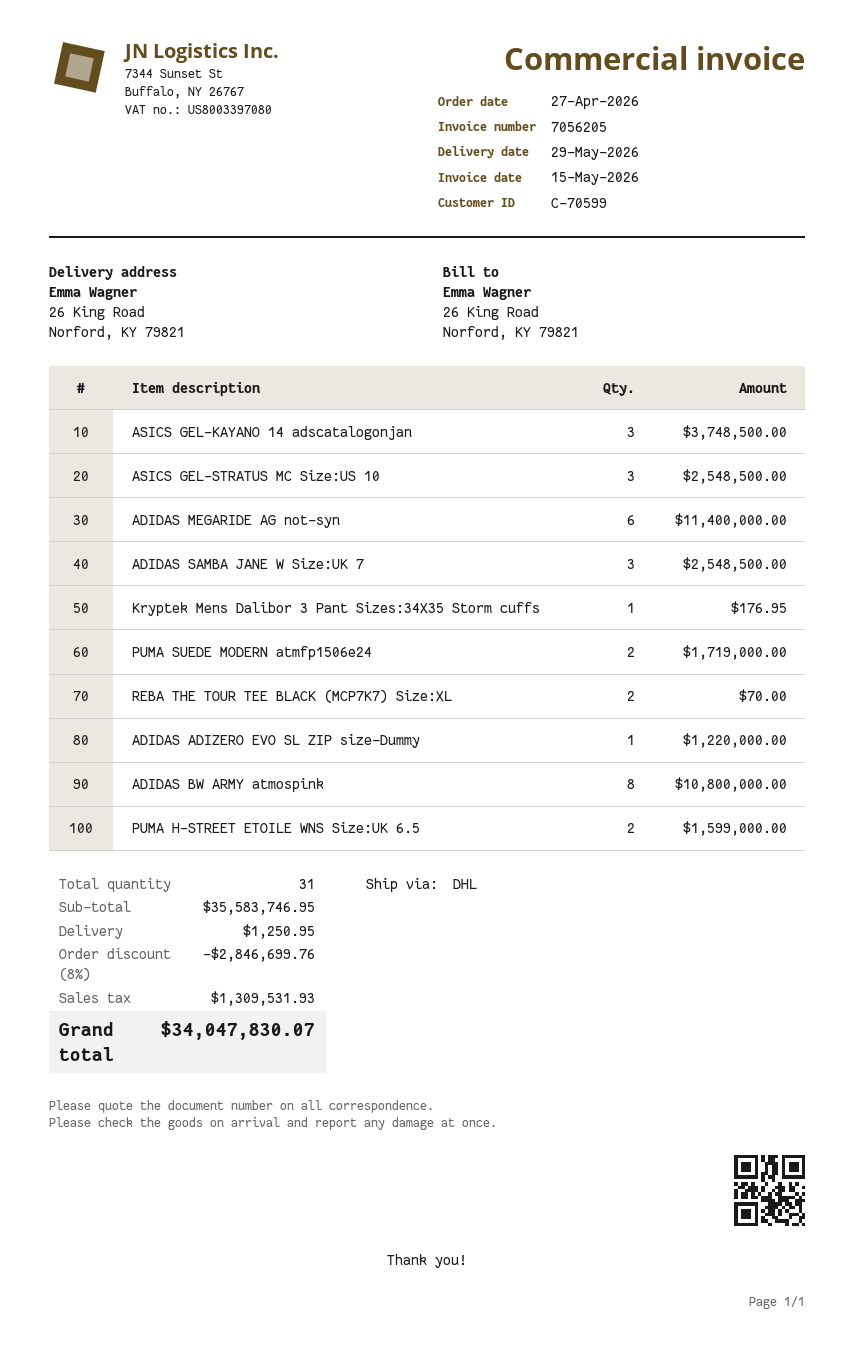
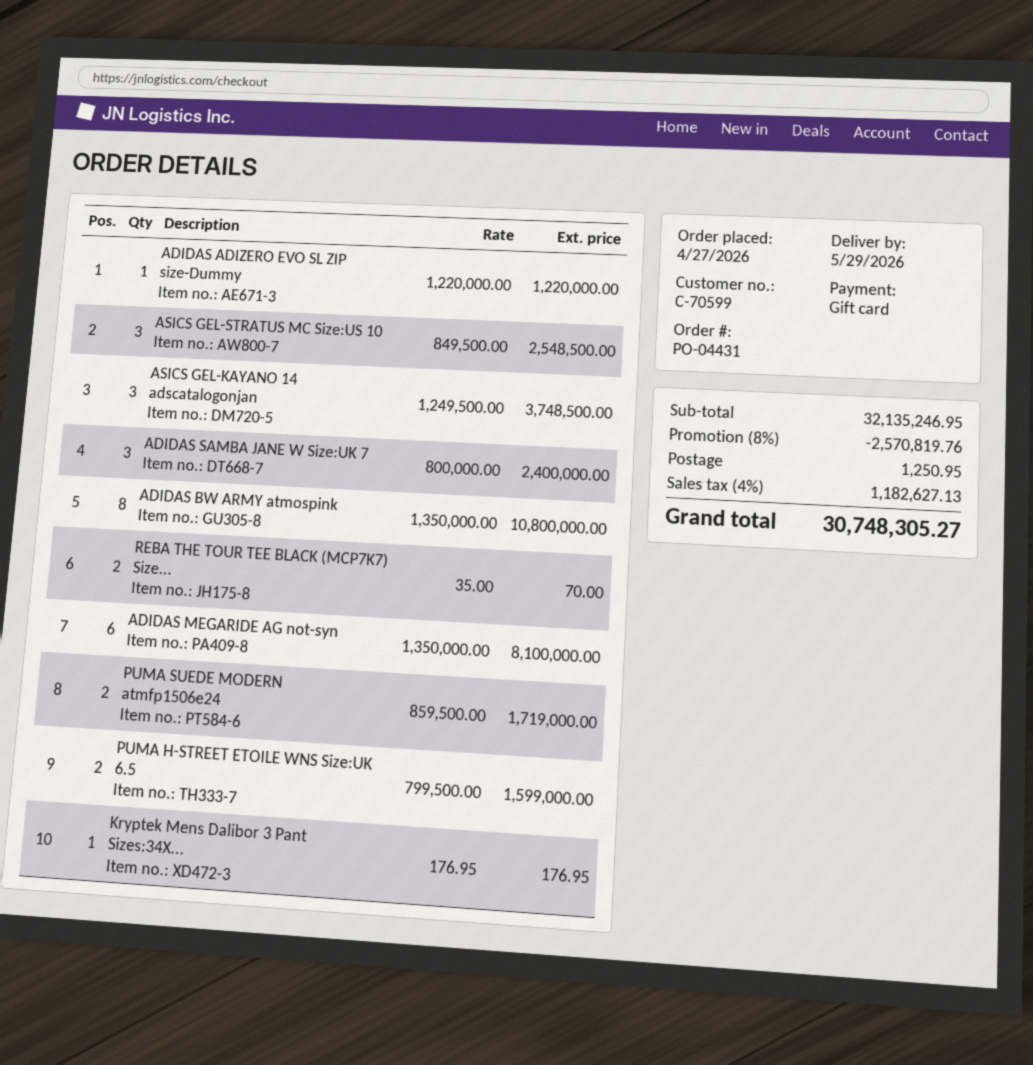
ADIDAS MEGARIDE AG not-syn: 6 for 11400000.00 -> 6 for 8100000.00
ADIDAS SAMBA JANE W Size:UK 7: 3 for 2548500.00 -> 3 for 2400000.00
subtotal: 35583746.95 -> 32135246.95
discount: 8% = 2846699.76 -> 8% = 2570819.76
tax: 1309531.93 -> 1182627.13
total: 34047830.07 -> 30748305.27

